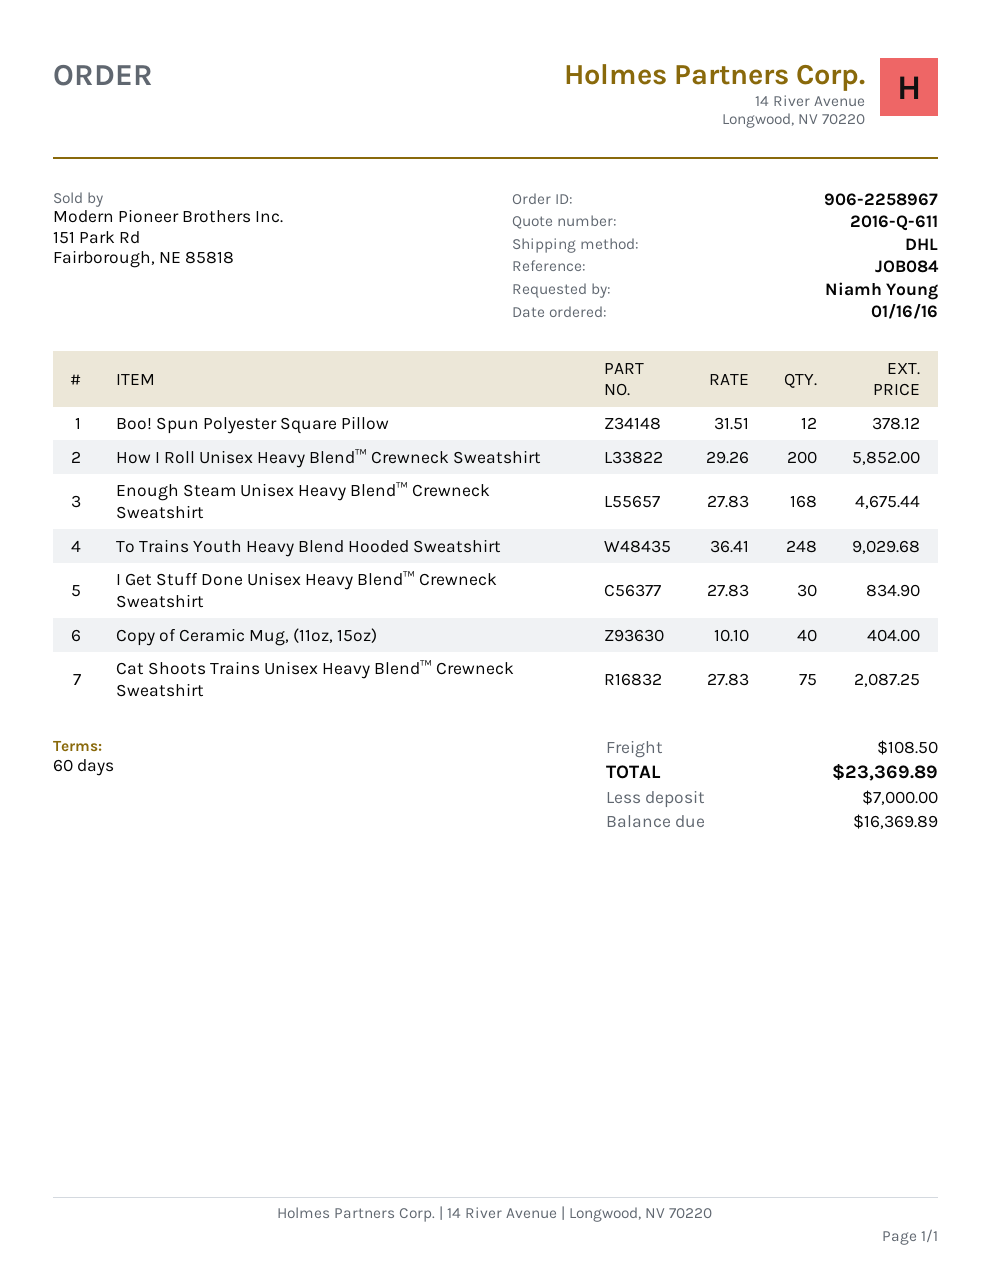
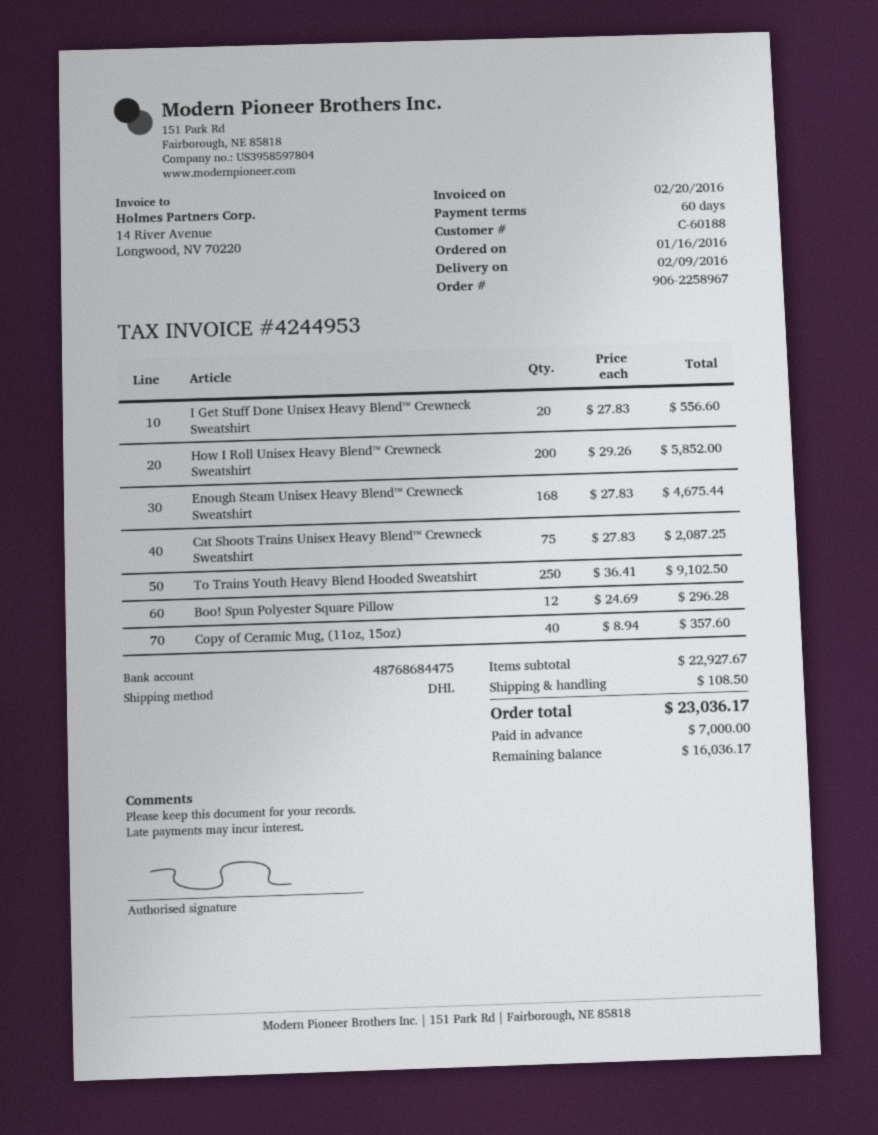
Boo! Spun Polyester Square Pillow: 12 x 31.51 = 378.12 -> 12 x 24.69 = 296.28
To Trains Youth Heavy Blend Hooded Sweatshirt: 248 x 36.41 = 9029.68 -> 250 x 36.41 = 9102.50
I Get Stuff Done Unisex Heavy Blend™ Crewneck Sweatshirt: 30 x 27.83 = 834.90 -> 20 x 27.83 = 556.60
Copy of Ceramic Mug, (11oz, 15oz): 40 x 10.10 = 404.00 -> 40 x 8.94 = 357.60
total: 23369.89 -> 23036.17
balance: 16369.89 -> 16036.17

